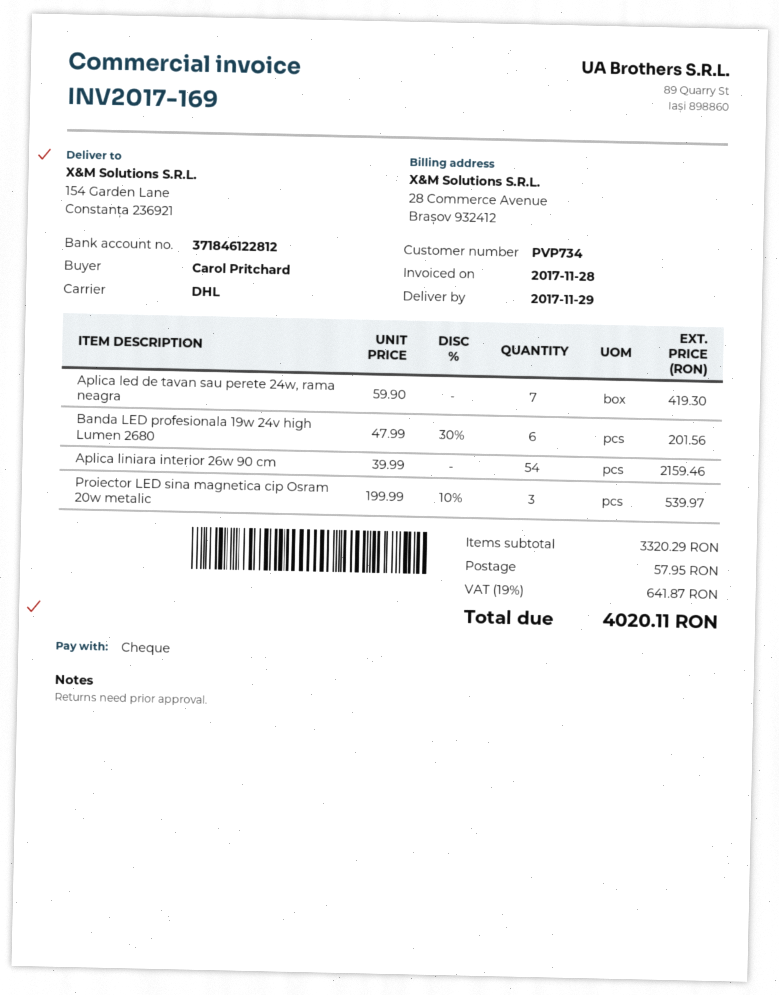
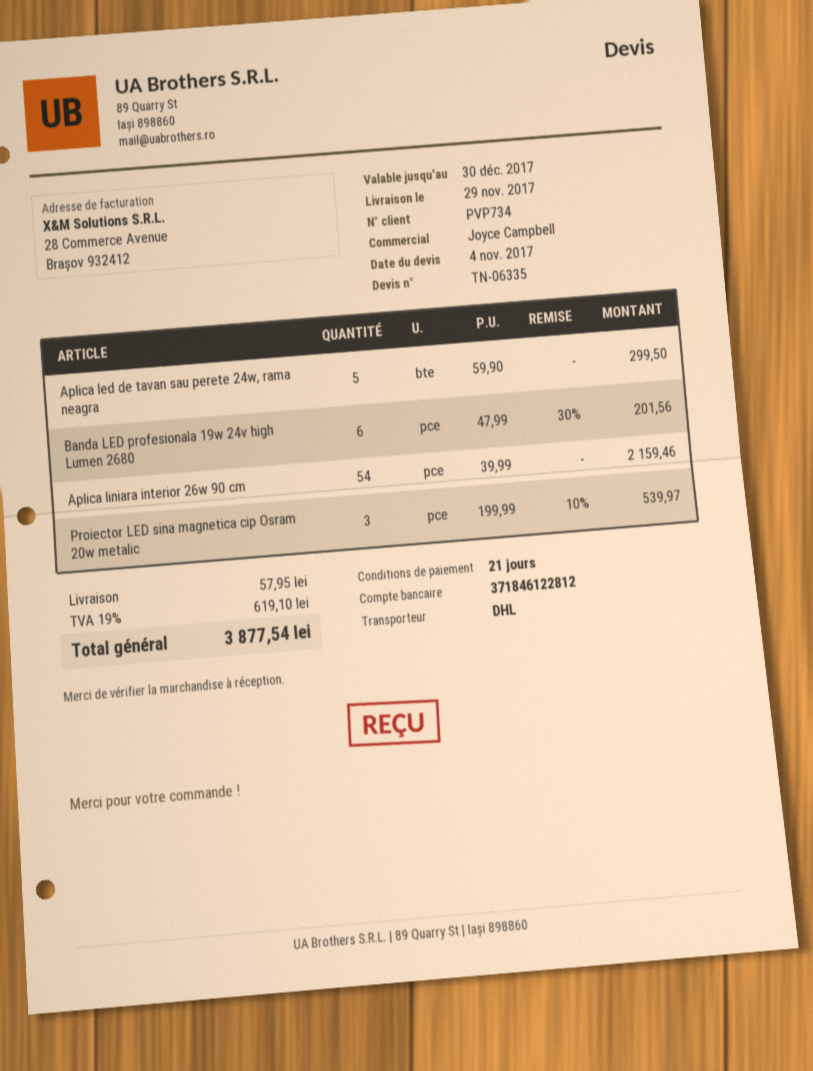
Aplica led de tavan sau perete 24w, rama neagra: 7 x 59.90 = 419.30 -> 5 x 59.90 = 299.50
tax: 19% = 641.87 -> 19% = 619.10
total: 4020.11 -> 3877.54

